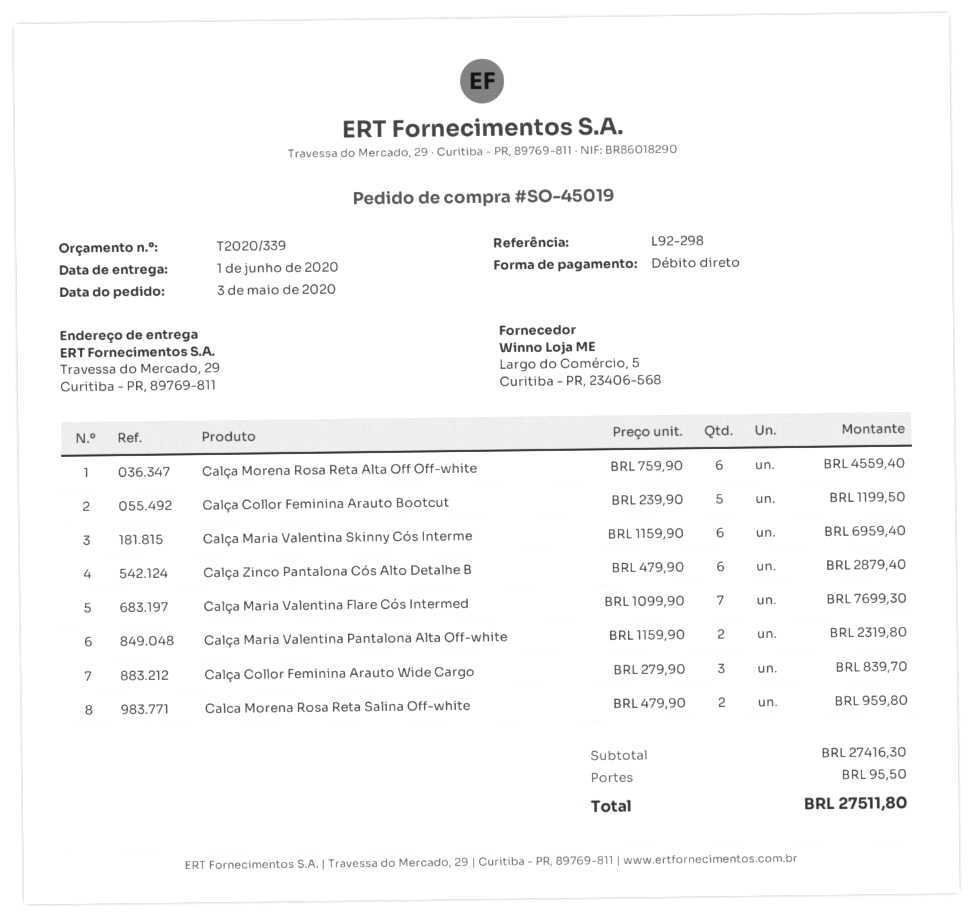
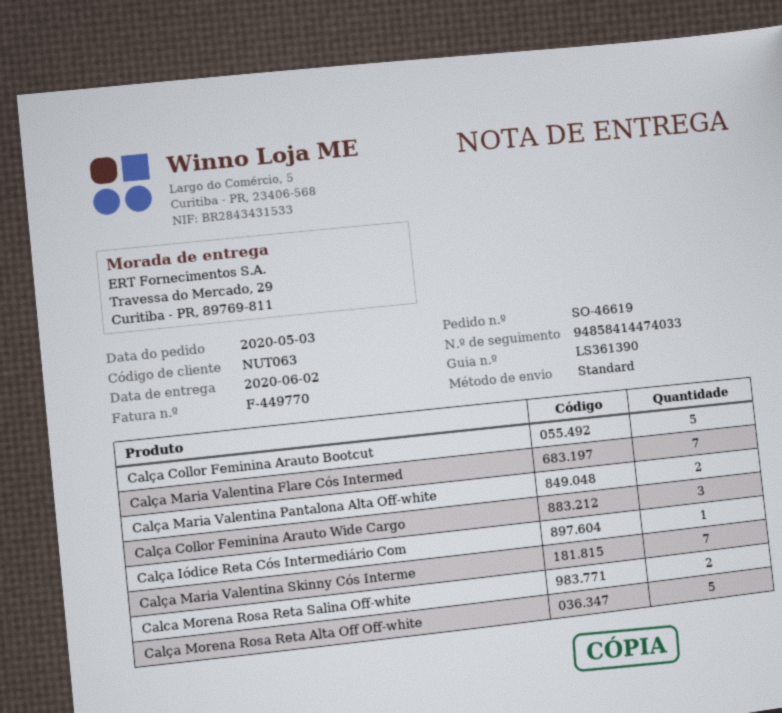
order number: SO-45019 -> SO-46619
delivery date: 2020-06-01 -> 2020-06-02
Calça Morena Rosa Reta Alta Off Off-white: 6 -> 5
Calça Maria Valentina Skinny Cós Interme: 6 -> 7
Calça Zinco Pantalona Cós Alto Detalhe B: 6 -> none
Calça Iódice Reta Cós Intermediário Com: none -> 1

